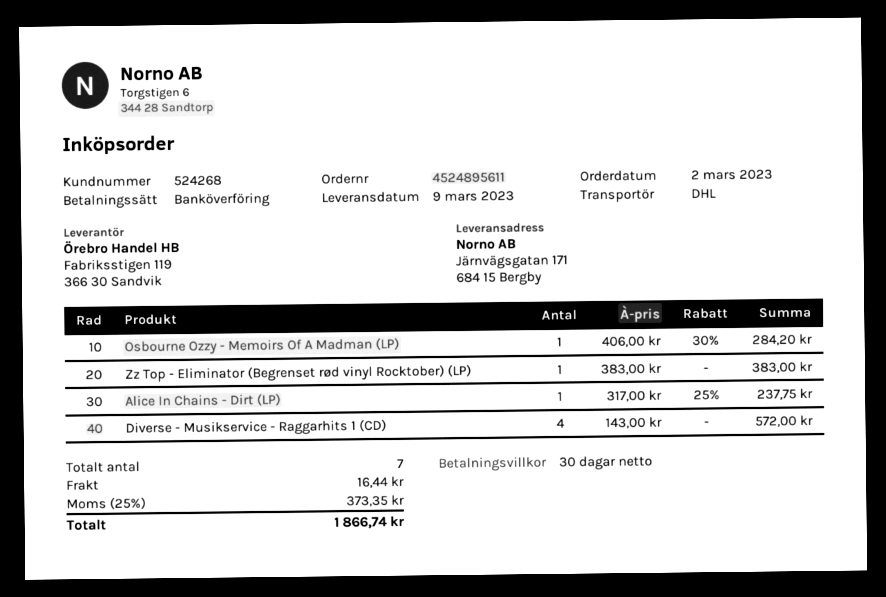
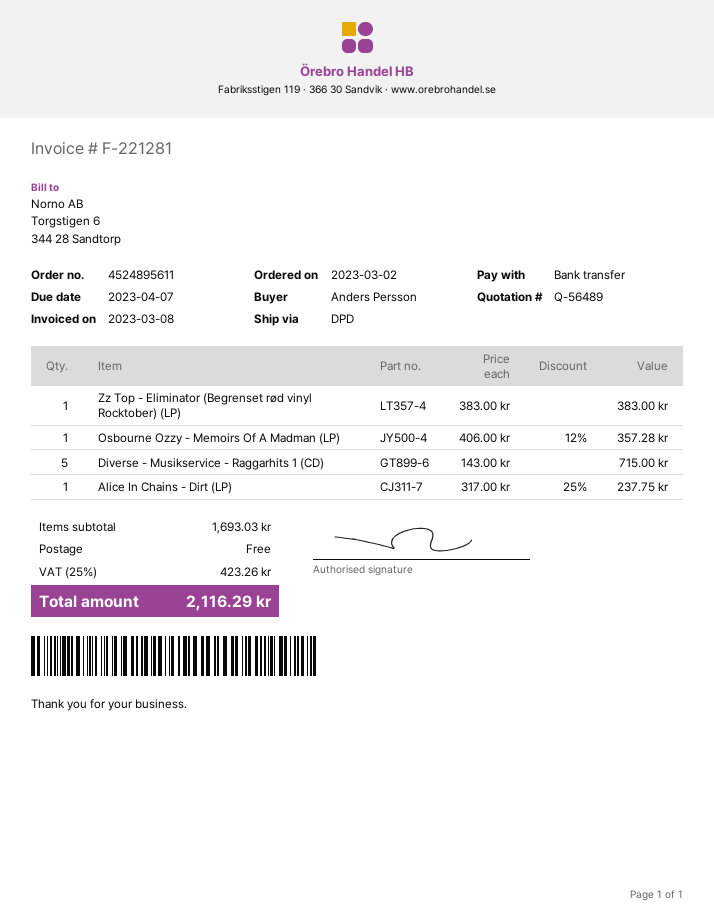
shipping method: DHL -> DPD
Osbourne Ozzy - Memoirs Of A Madman (LP): 1 x 406.00 - 30% = 284.20 -> 1 x 406.00 - 12% = 357.28
Diverse - Musikservice - Raggarhits 1 (CD): 4 x 143.00 = 572.00 -> 5 x 143.00 = 715.00
shipping: 16.44 -> 0.00
tax: 25% = 373.35 -> 25% = 423.26
total: 1866.74 -> 2116.29

